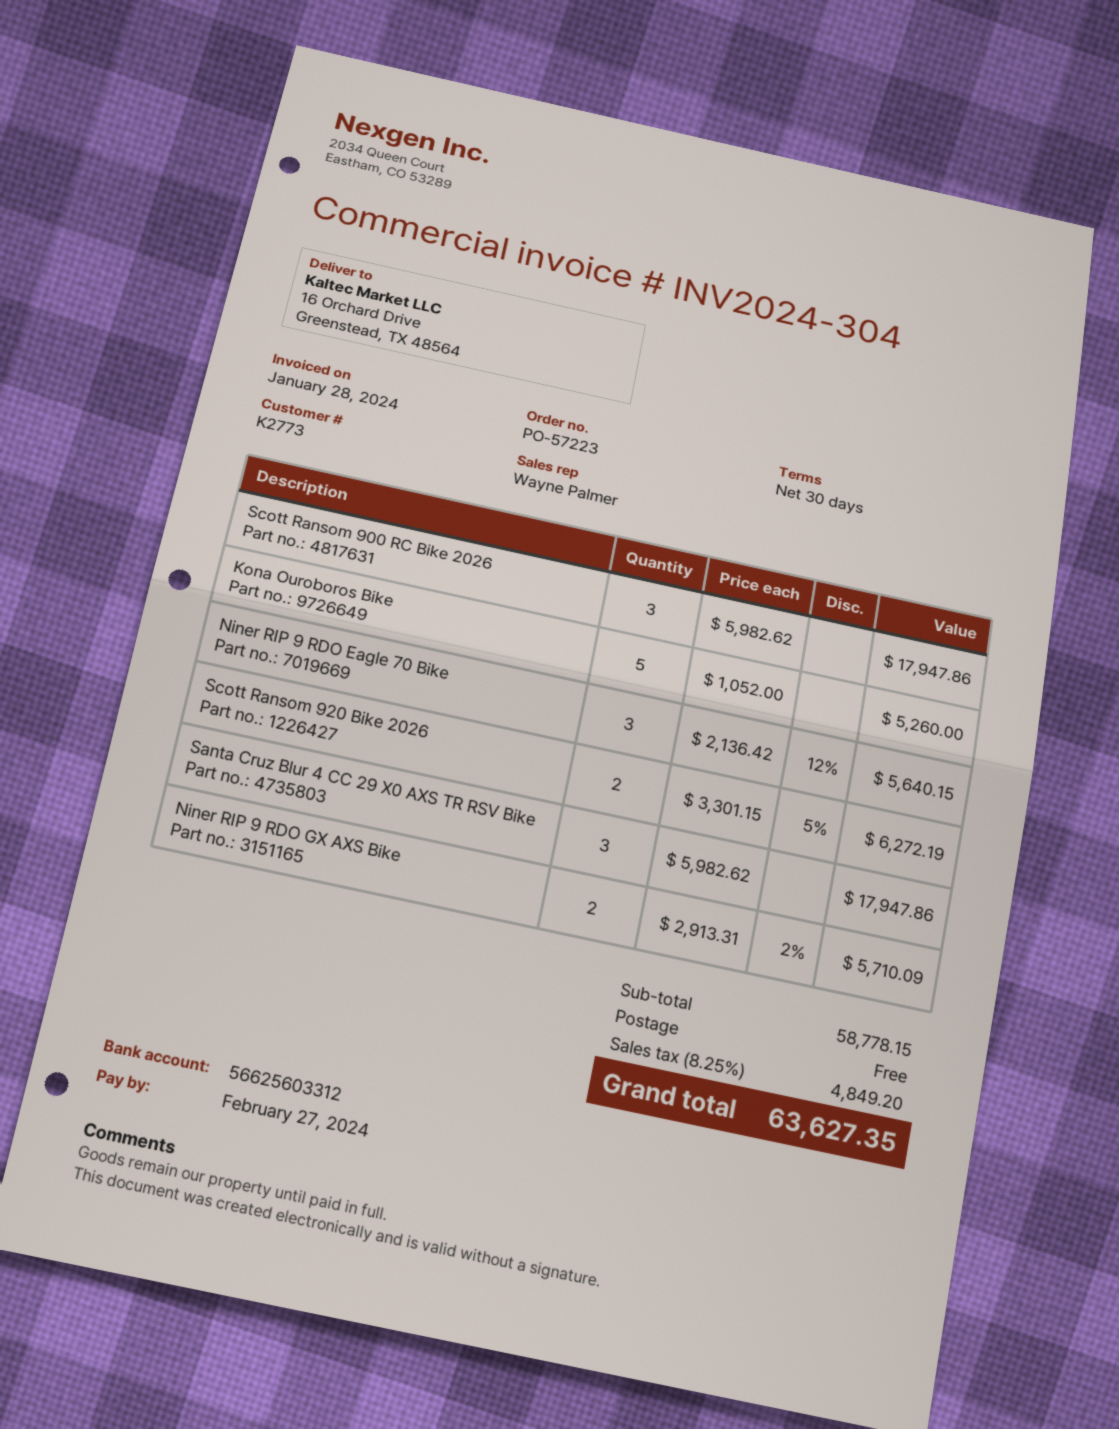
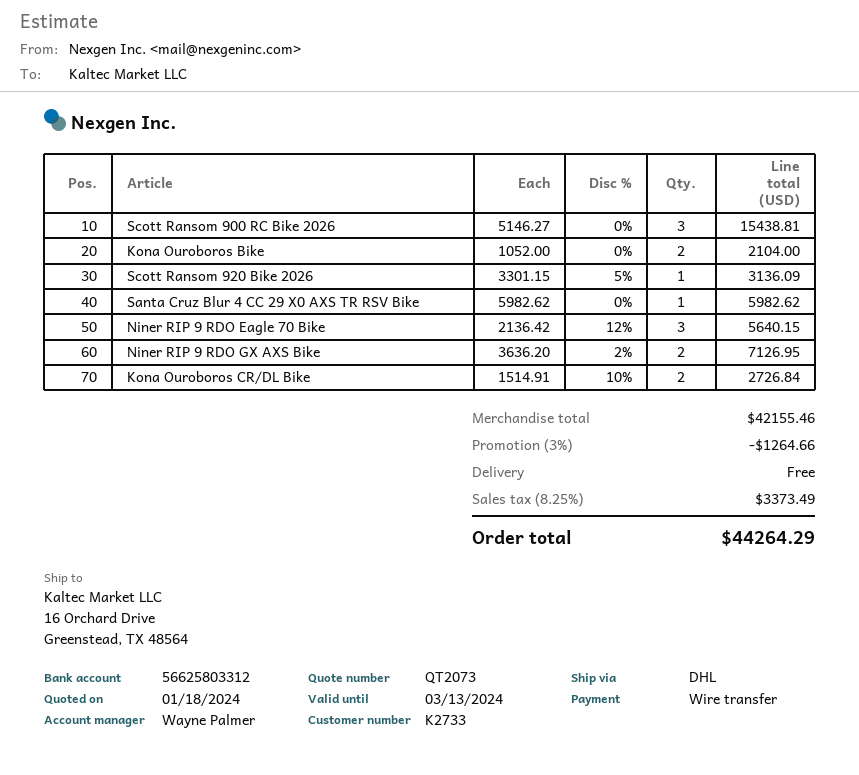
customer number: K2773 -> K2733
bank account: 56625603312 -> 56625803312
Scott Ransom 900 RC Bike 2026: 3 x 5982.62 = 17947.86 -> 3 x 5146.27 = 15438.81
Kona Ouroboros Bike: 5 x 1052.00 = 5260.00 -> 2 x 1052.00 = 2104.00
Scott Ransom 920 Bike 2026: 2 x 3301.15 - 5% = 6272.19 -> 1 x 3301.15 - 5% = 3136.09
Santa Cruz Blur 4 CC 29 X0 AXS TR RSV Bike: 3 x 5982.62 = 17947.86 -> 1 x 5982.62 = 5982.62
Niner RIP 9 RDO GX AXS Bike: 2 x 2913.31 - 2% = 5710.09 -> 2 x 3636.20 - 2% = 7126.95
Kona Ouroboros CR/DL Bike: none -> 2 x 1514.91 - 10% = 2726.84
subtotal: 58778.15 -> 42155.46
discount: none -> 3% = 1264.66
tax: 8.25% = 4849.20 -> 8.25% = 3373.49
total: 63627.35 -> 44264.29

